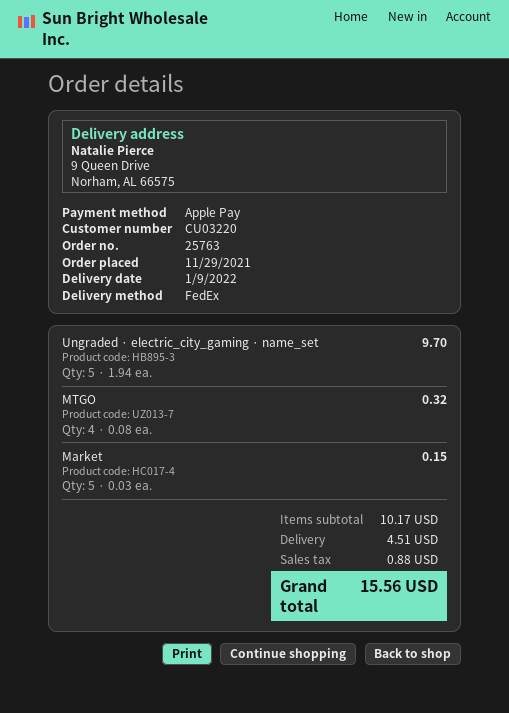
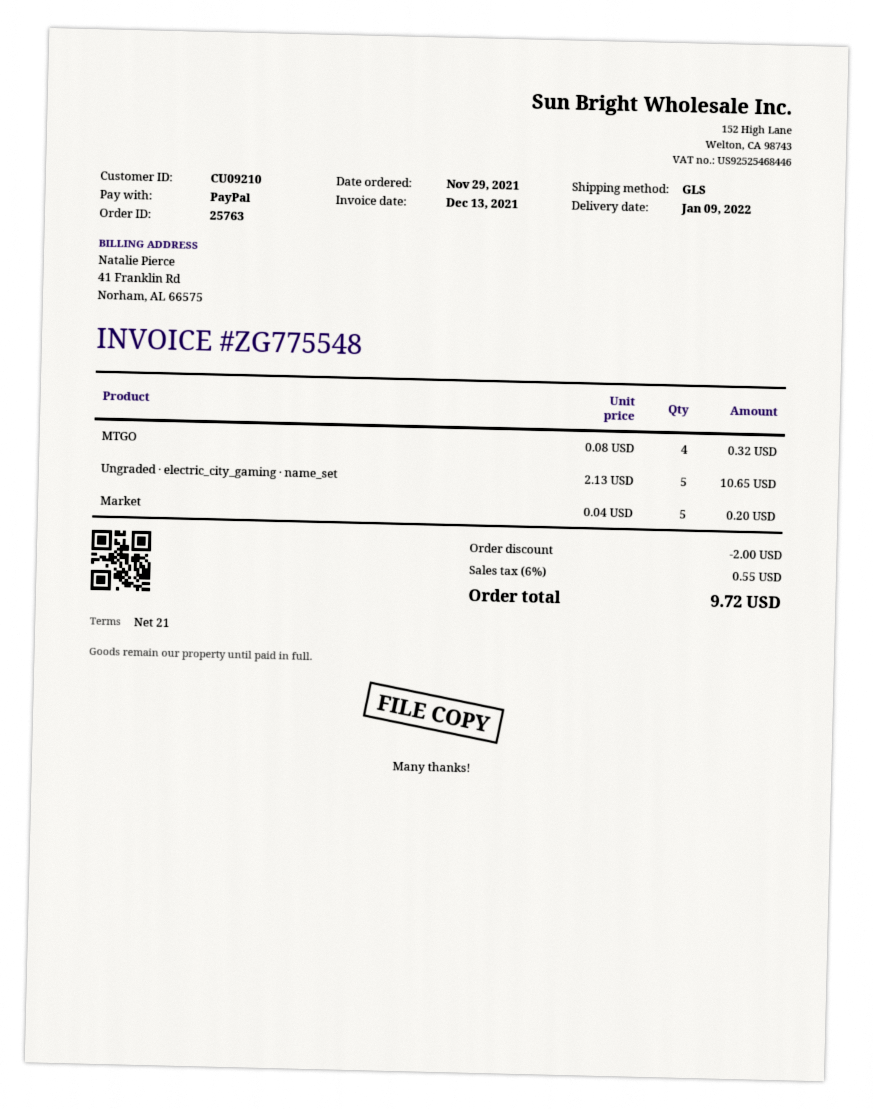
customer number: CU03220 -> CU09210
payment method: Apple Pay -> PayPal
shipping method: FedEx -> GLS
Ungraded · electric_city_gaming · name_set: 5 x 1.94 = 9.70 -> 5 x 2.13 = 10.65
Market: 5 x 0.03 = 0.15 -> 5 x 0.04 = 0.20
discount: none -> 2.00
shipping: 4.51 -> none
tax: 0.88 -> 0.55
total: 15.56 -> 9.72

